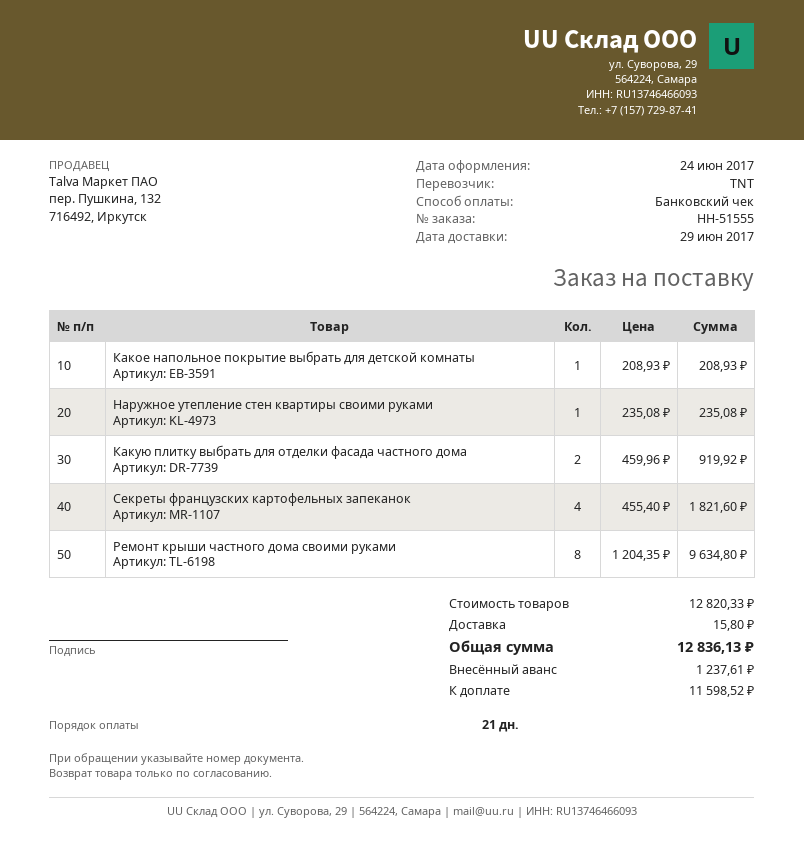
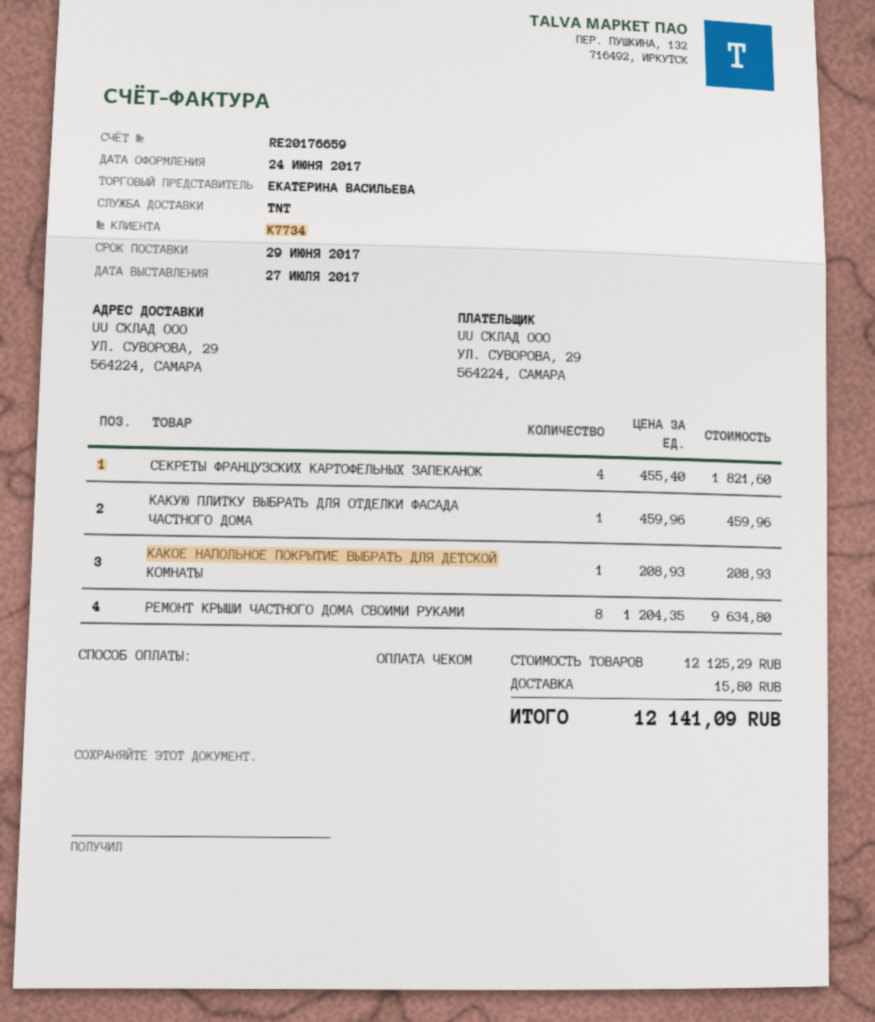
Наружное утепление стен квартиры своими руками: 1 x 235.08 = 235.08 -> none
Какую плитку выбрать для отделки фасада частного дома: 2 x 459.96 = 919.92 -> 1 x 459.96 = 459.96
subtotal: 12820.33 -> 12125.29
total: 12836.13 -> 12141.09

